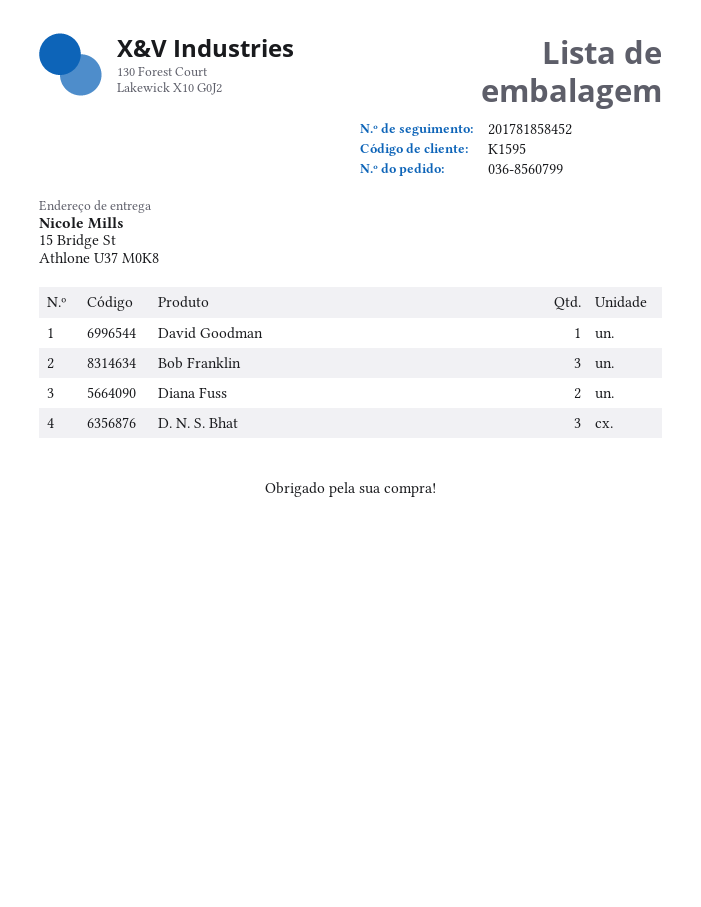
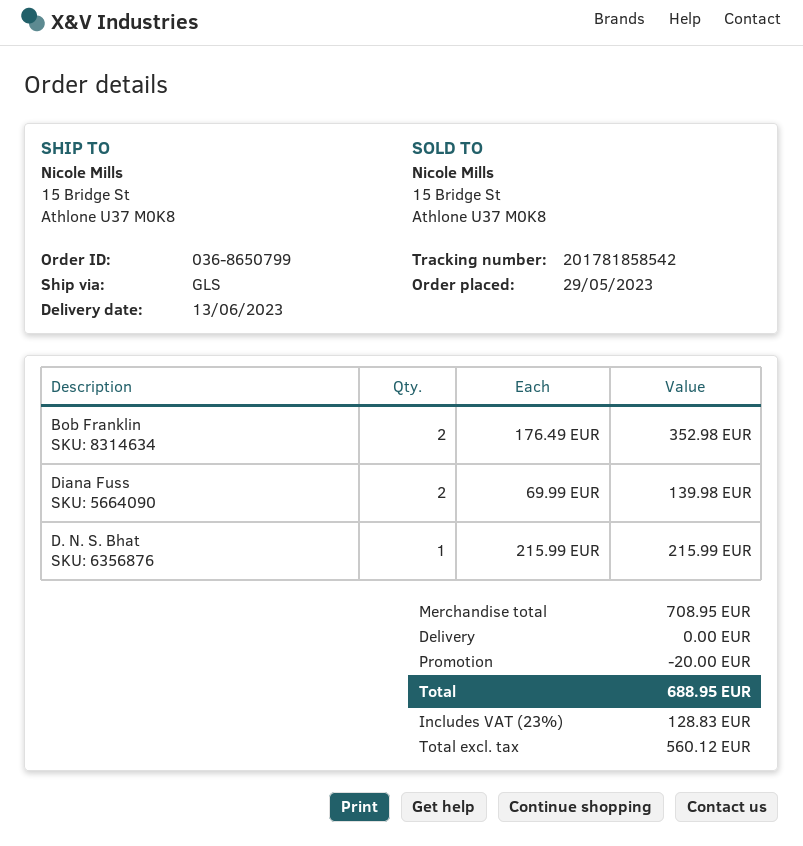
order number: 036-8560799 -> 036-8650799
tracking number: 201781858452 -> 201781858542
David Goodman: 1 -> none
Bob Franklin: 3 -> 2
D. N. S. Bhat: 3 -> 1

